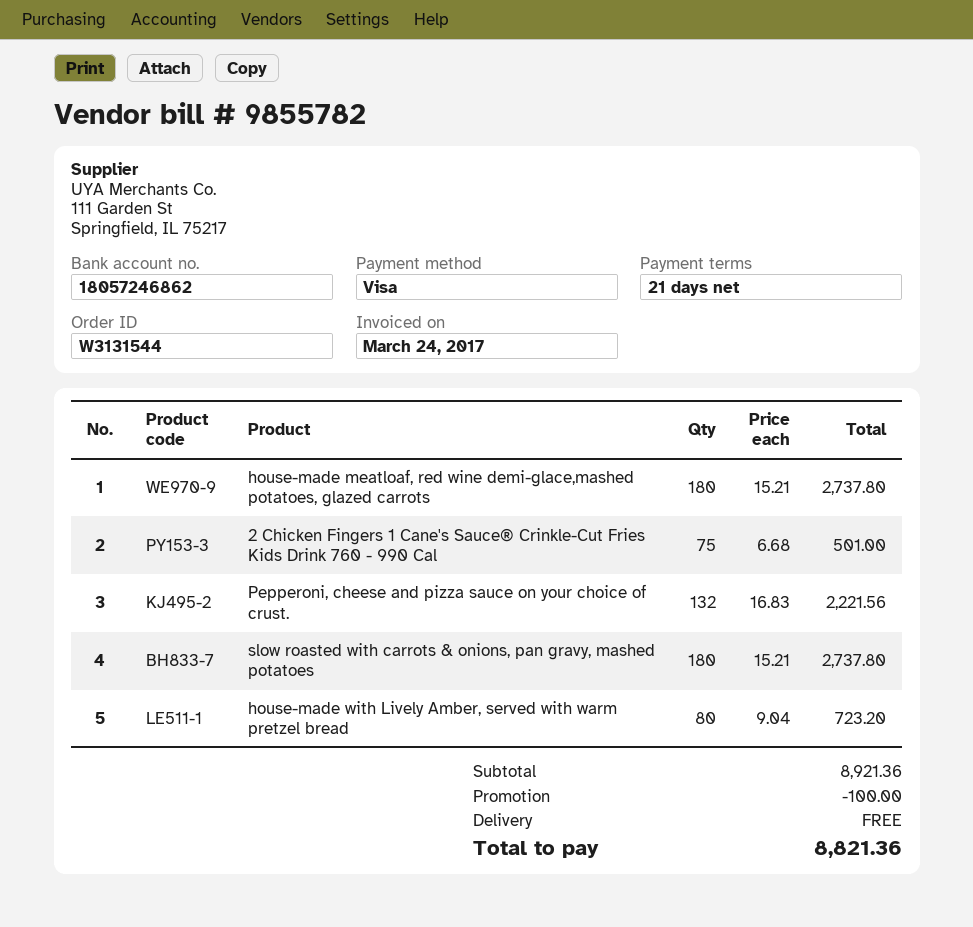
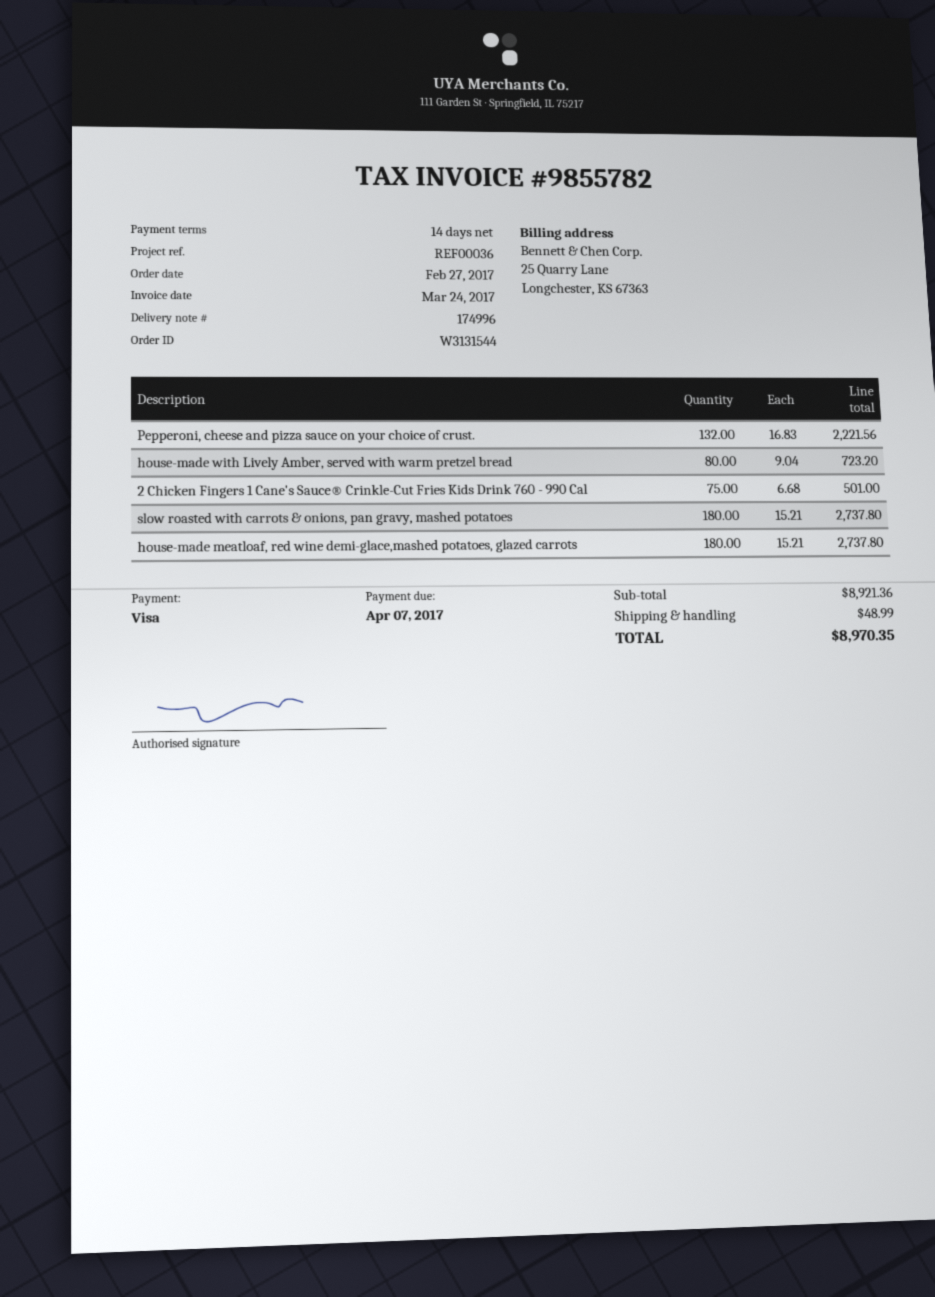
payment terms: 21 days -> 14 days
discount: 100.00 -> none
shipping: 0.00 -> 48.99
total: 8821.36 -> 8970.35

